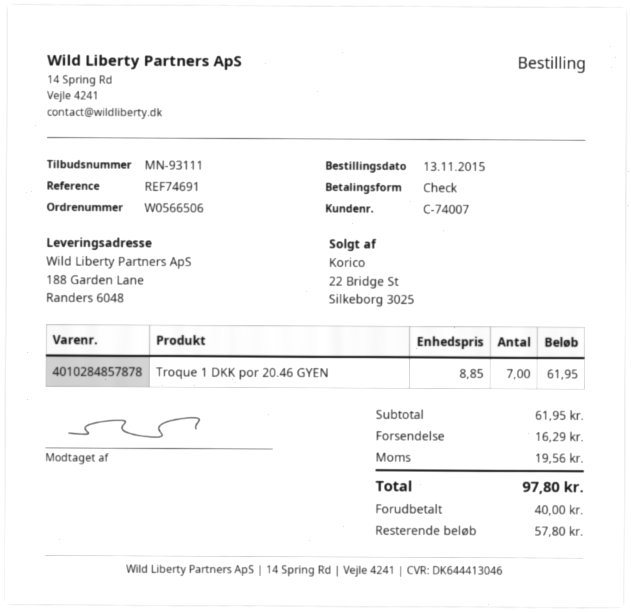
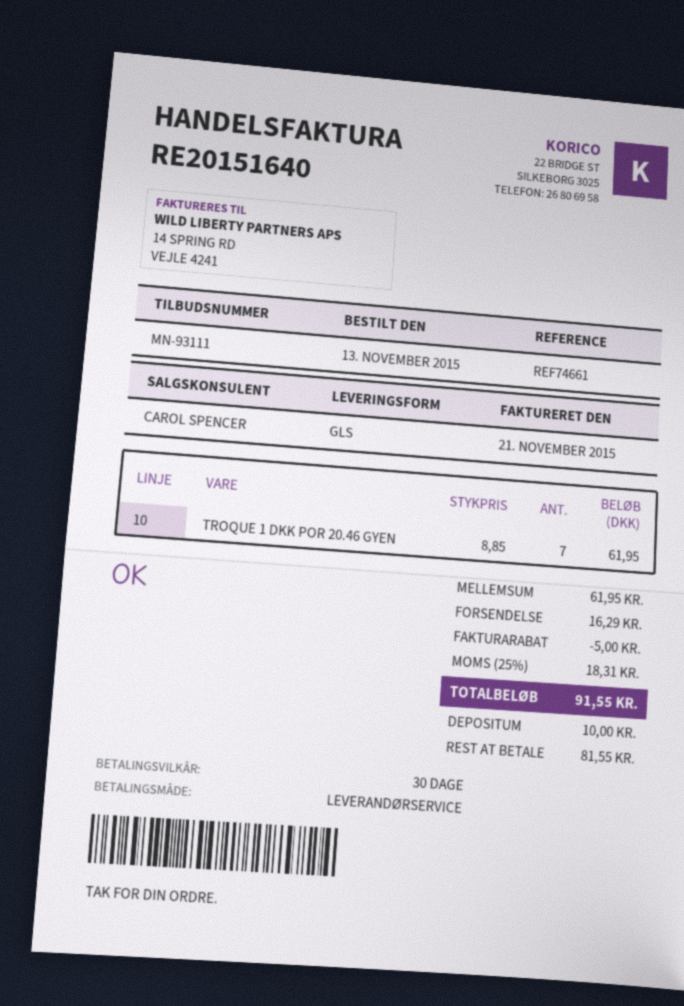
reference: REF74691 -> REF74661
payment method: cheque -> direct debit
discount: none -> 5.00
tax: 19.56 -> 18.31
total: 97.80 -> 91.55
deposit: 40.00 -> 10.00
balance: 57.80 -> 81.55

